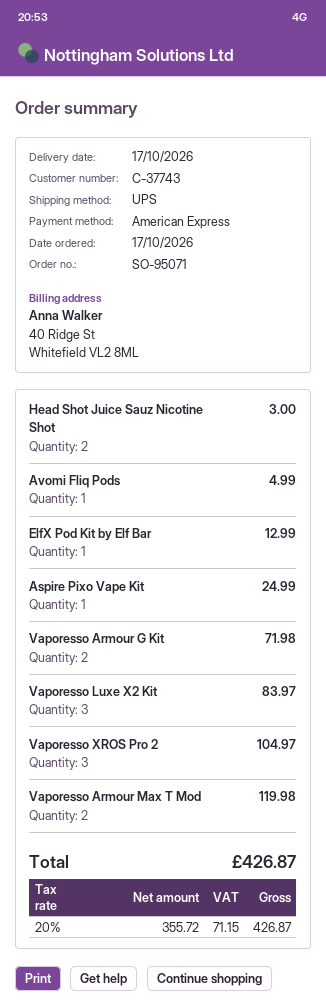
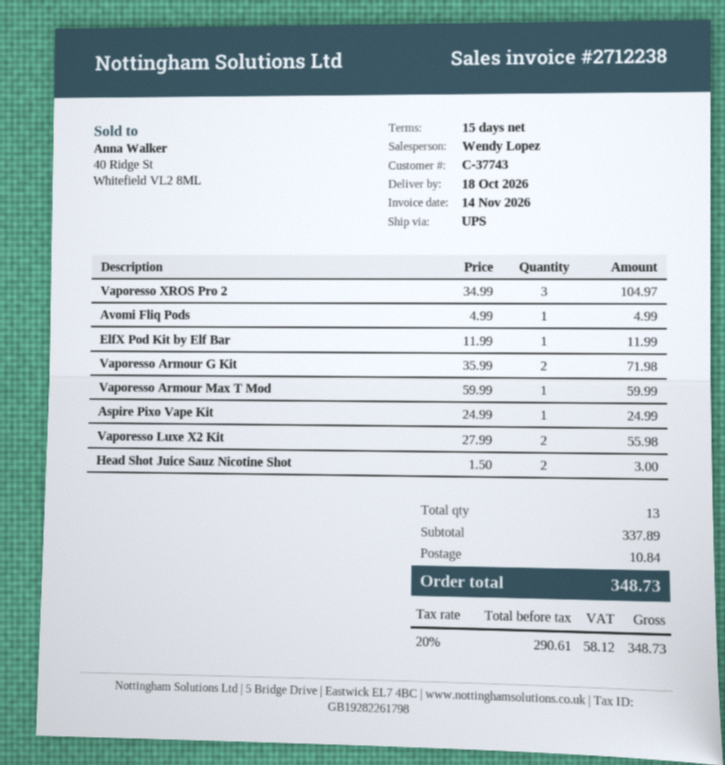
delivery date: 2026-10-17 -> 2026-10-18
ElfX Pod Kit by Elf Bar: 1 for 12.99 -> 1 for 11.99
Vaporesso Luxe X2 Kit: 3 for 83.97 -> 2 for 55.98
Vaporesso Armour Max T Mod: 2 for 119.98 -> 1 for 59.99
shipping: none -> 10.84
net: 355.72 -> 290.61
tax: 20% = 71.15 -> 20% = 58.12
total: 426.87 -> 348.73

